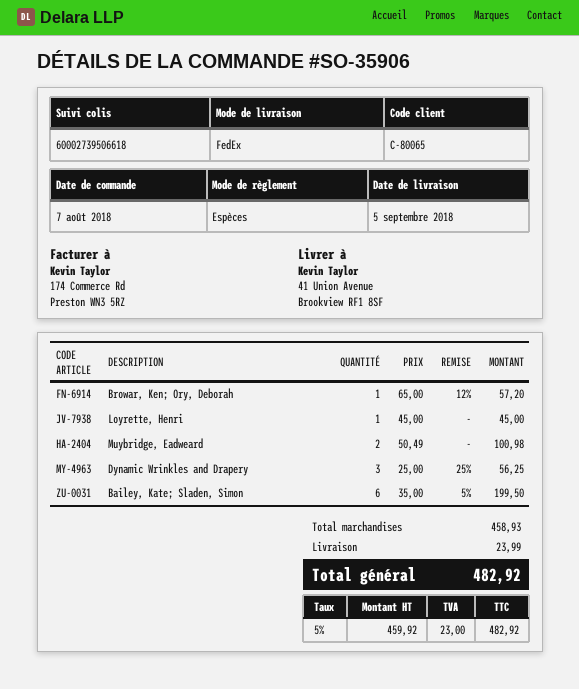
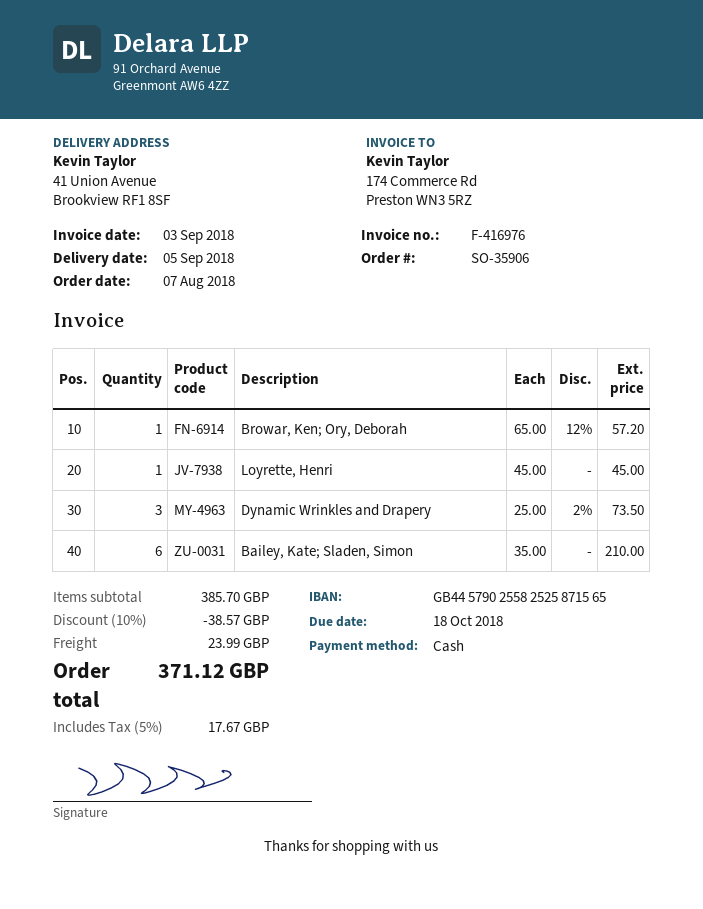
Muybridge, Eadweard: 2 x 50.49 = 100.98 -> none
Dynamic Wrinkles and Drapery: 3 x 25.00 - 25% = 56.25 -> 3 x 25.00 - 2% = 73.50
Bailey, Kate; Sladen, Simon: 6 x 35.00 - 5% = 199.50 -> 6 x 35.00 = 210.00
subtotal: 458.93 -> 385.70
discount: none -> 10% = 38.57
tax: 5% = 23.00 -> 5% = 17.67
total: 482.92 -> 371.12

